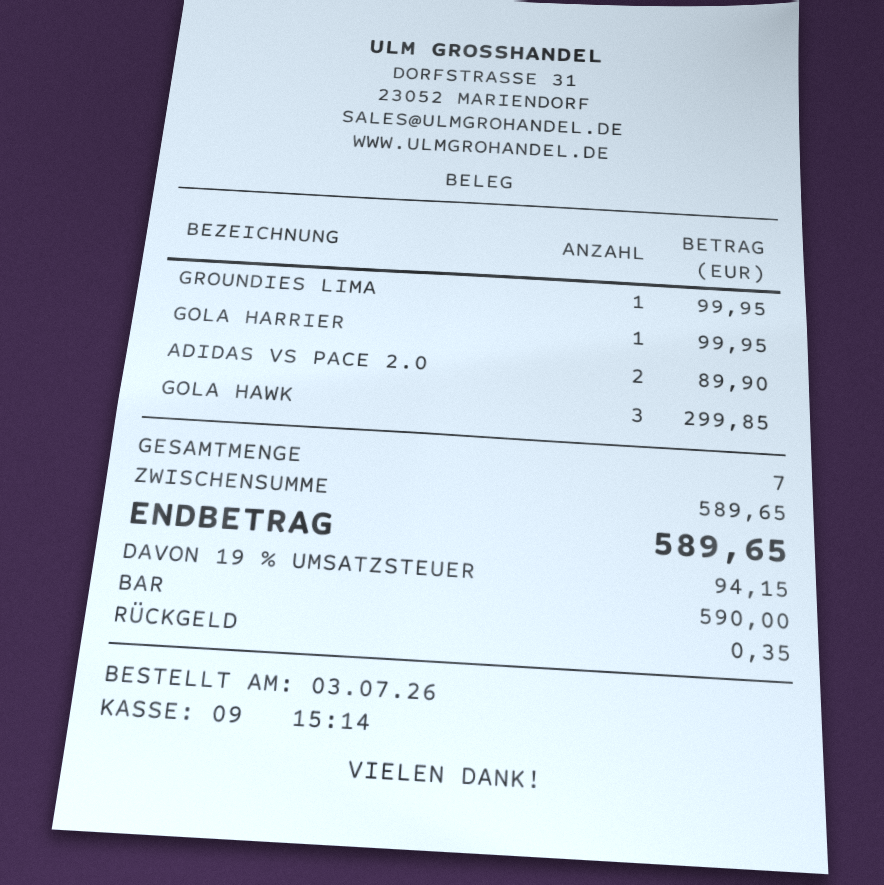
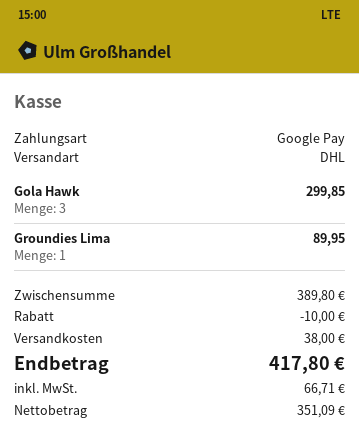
payment method: cash -> Google Pay
GROUNDIES LIMA: 1 for 99.95 -> 1 for 89.95
GOLA HARRIER: 1 for 99.95 -> none
ADIDAS VS PACE 2.0: 2 for 89.90 -> none
subtotal: 589.65 -> 389.80
discount: none -> 10.00
shipping: none -> 38.00
tax: 94.15 -> 66.71
total: 589.65 -> 417.80

